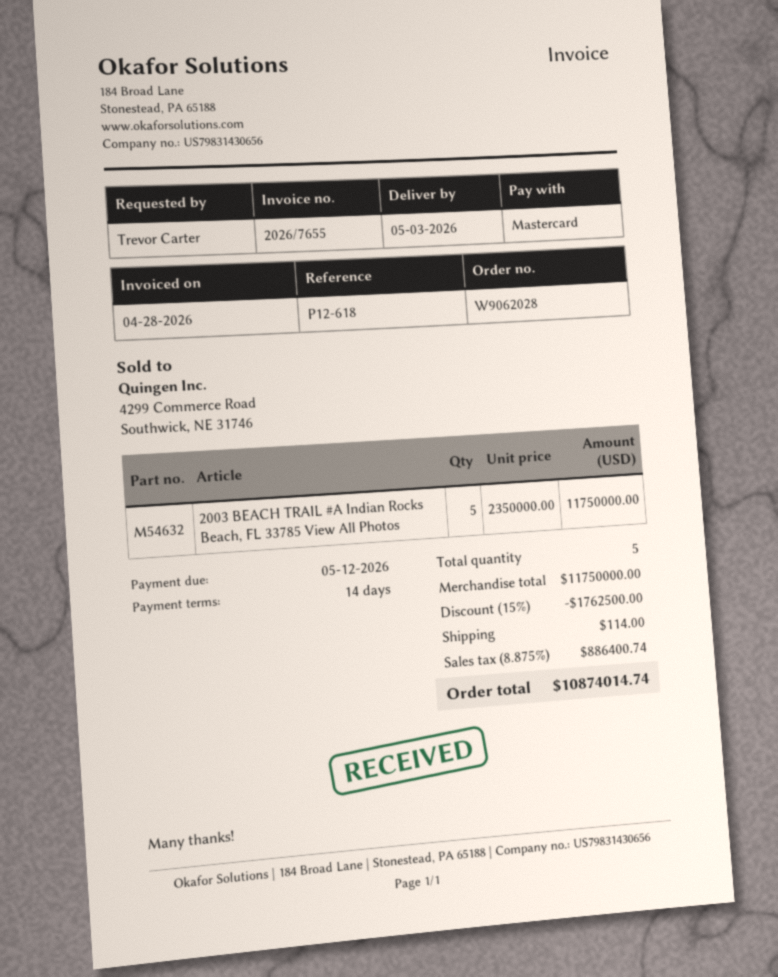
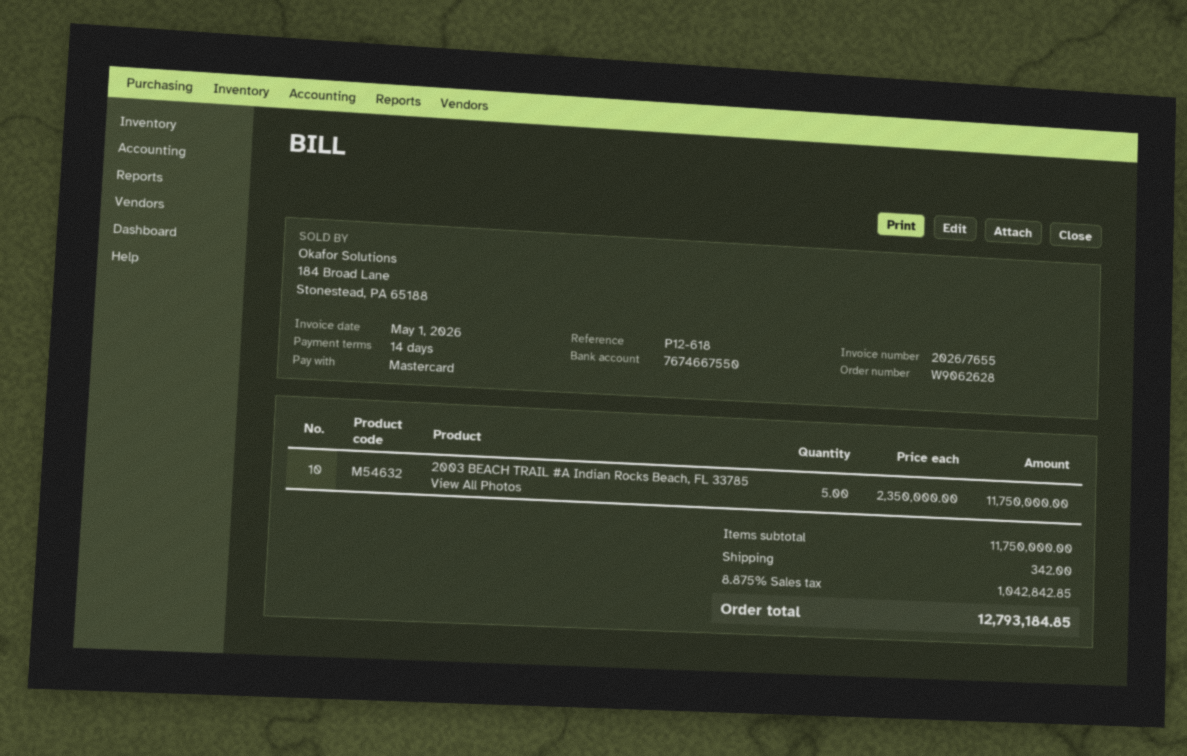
order number: W9062028 -> W9062628
invoice date: 2026-04-28 -> 2026-05-01
discount: 15% = 1762500.00 -> none
shipping: 114.00 -> 342.00
tax: 8.875% = 886400.74 -> 8.875% = 1042842.85
total: 10874014.74 -> 12793184.85

